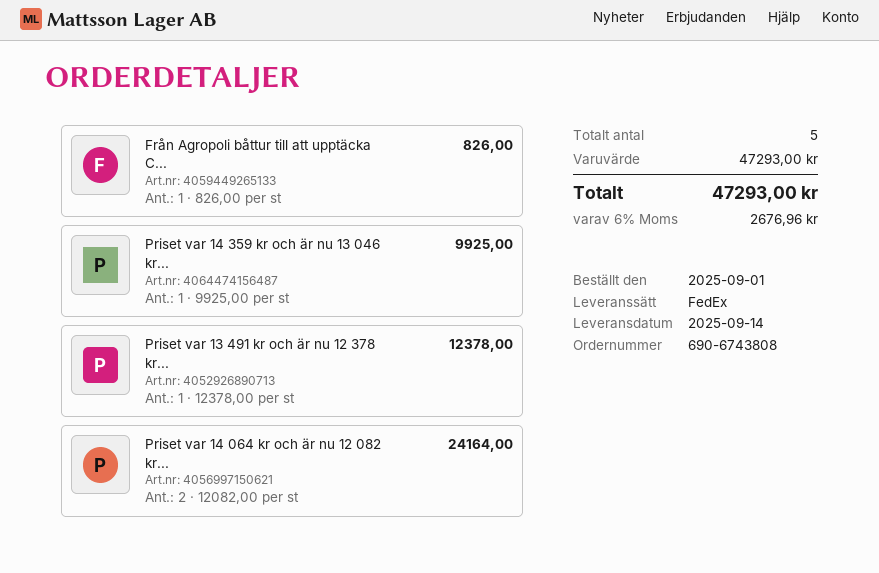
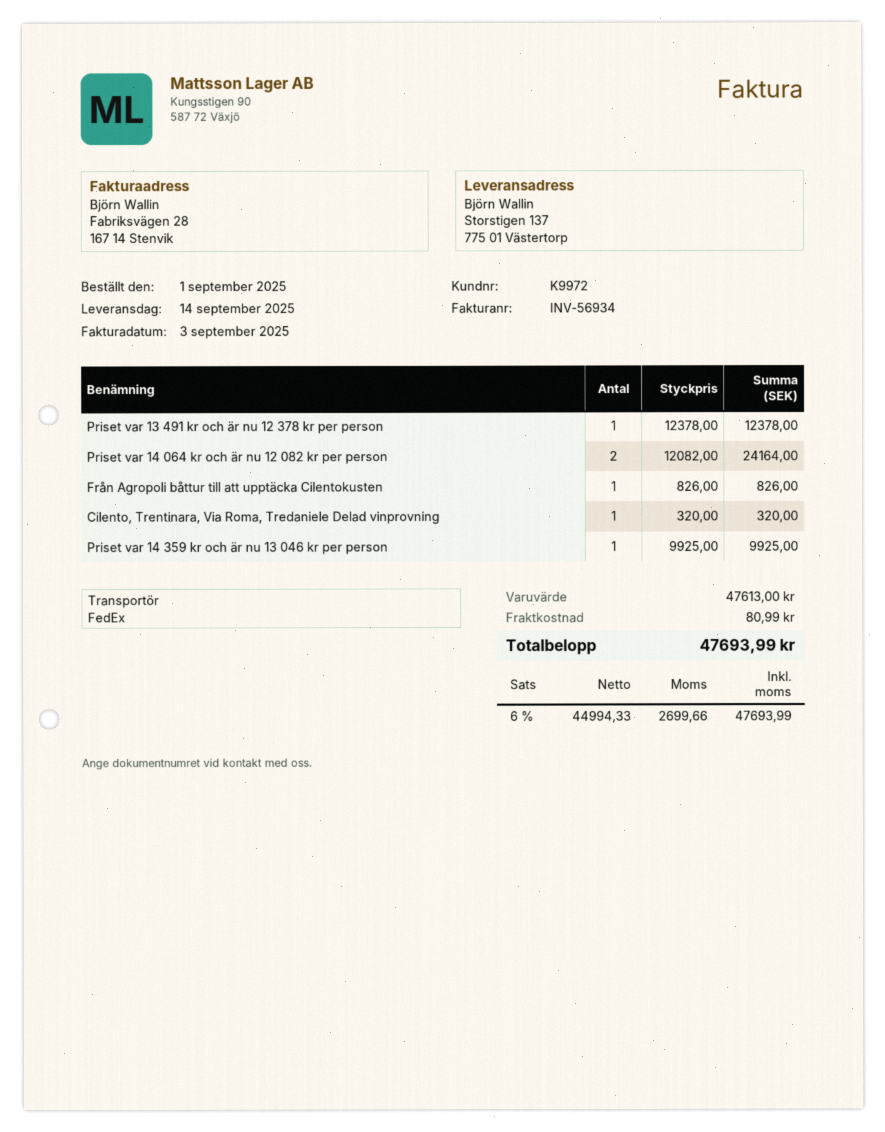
Cilento, Trentinara, Via Roma, Tredaniele Delad vinprovning: none -> 1 x 320.00 = 320.00
subtotal: 47293.00 -> 47613.00
shipping: none -> 80.99
tax: 6% = 2676.96 -> 6% = 2699.66
total: 47293.00 -> 47693.99

